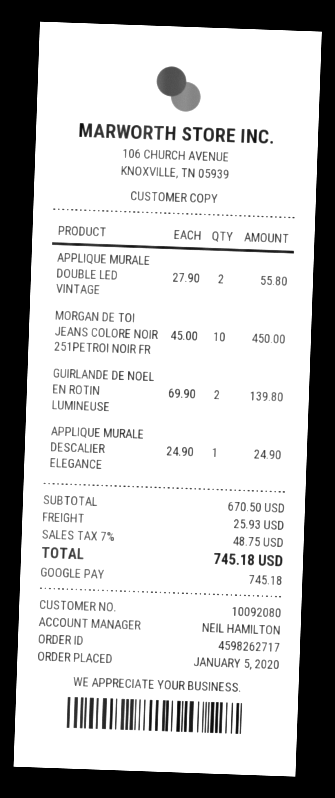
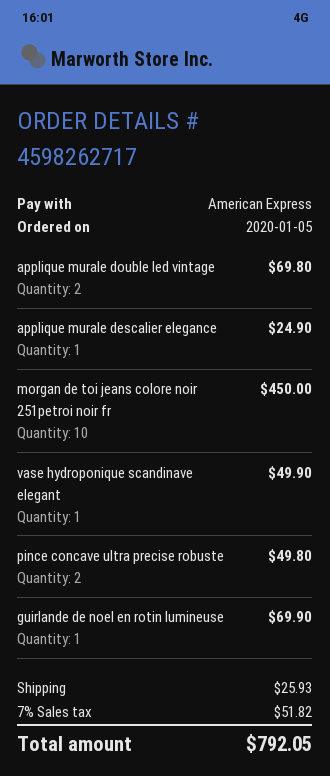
payment method: Google Pay -> American Express
APPLIQUE MURALE DOUBLE LED VINTAGE: 2 for 55.80 -> 2 for 69.80
GUIRLANDE DE NOEL EN ROTIN LUMINEUSE: 2 for 139.80 -> 1 for 69.90
vase hydroponique scandinave elegant: none -> 1 for 49.90
pince concave ultra precise robuste: none -> 2 for 49.80
tax: 7% = 48.75 -> 7% = 51.82
total: 745.18 -> 792.05

